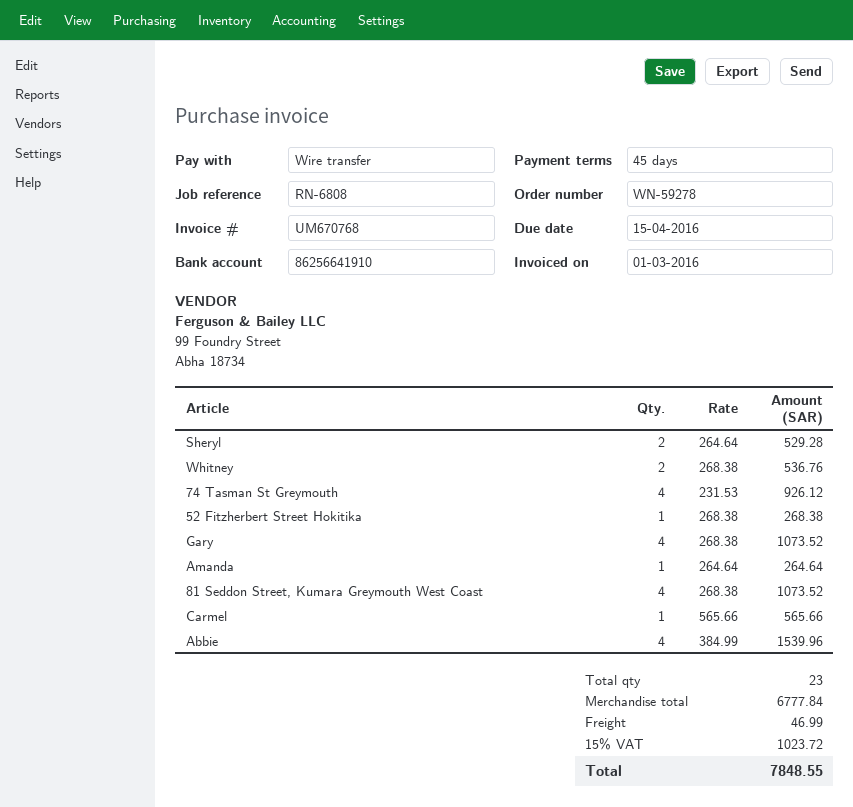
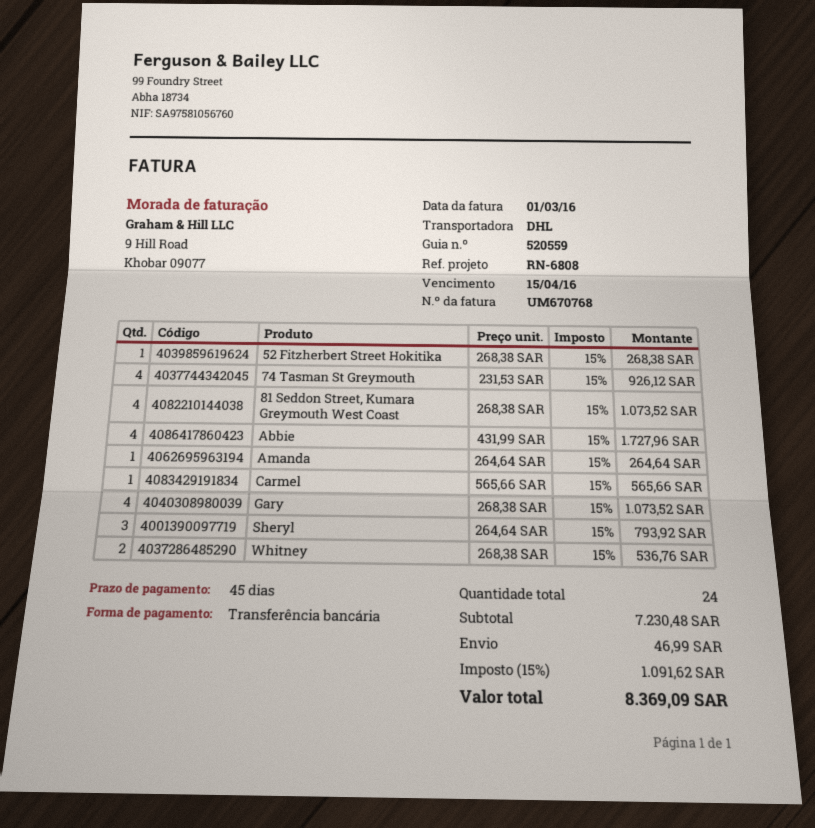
Sheryl: 2 x 264.64 = 529.28 -> 3 x 264.64 = 793.92
Abbie: 4 x 384.99 = 1539.96 -> 4 x 431.99 = 1727.96
total quantity: 23 -> 24
subtotal: 6777.84 -> 7230.48
tax: 15% = 1023.72 -> 15% = 1091.62
total: 7848.55 -> 8369.09

